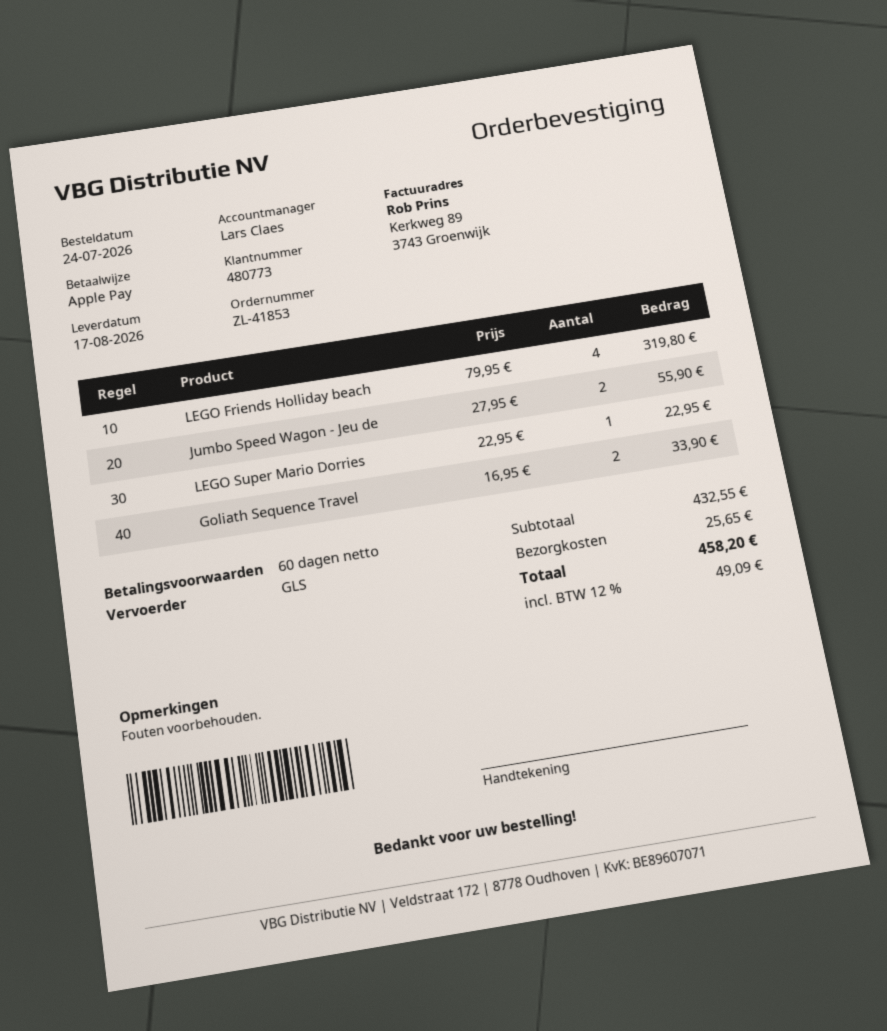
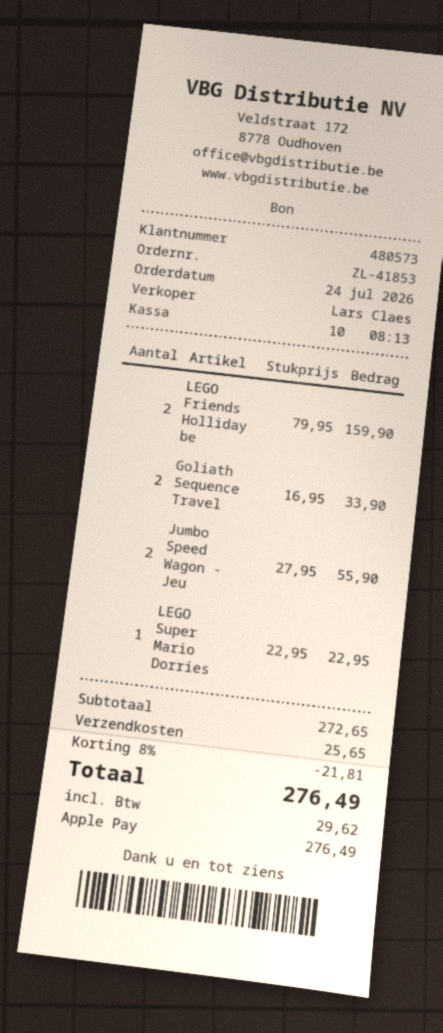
customer number: 480773 -> 480573
LEGO Friends Holliday beach: 4 x 79.95 = 319.80 -> 2 x 79.95 = 159.90
subtotal: 432.55 -> 272.65
discount: none -> 8% = 21.81
tax: 49.09 -> 29.62
total: 458.20 -> 276.49

